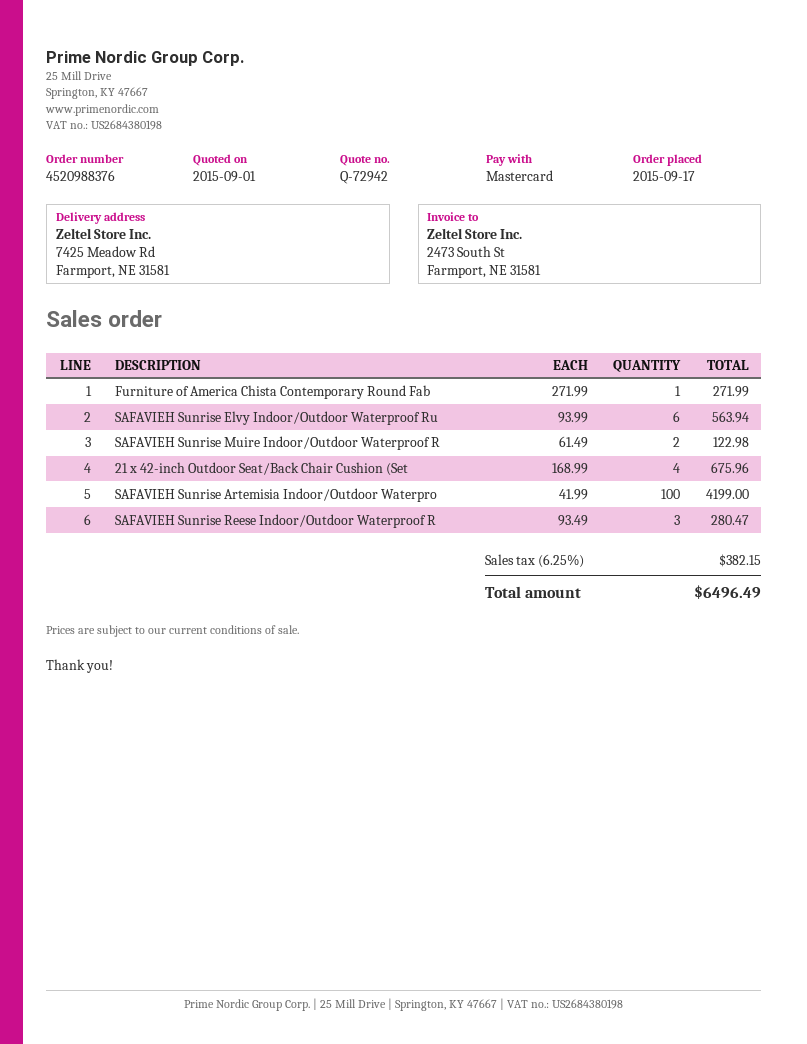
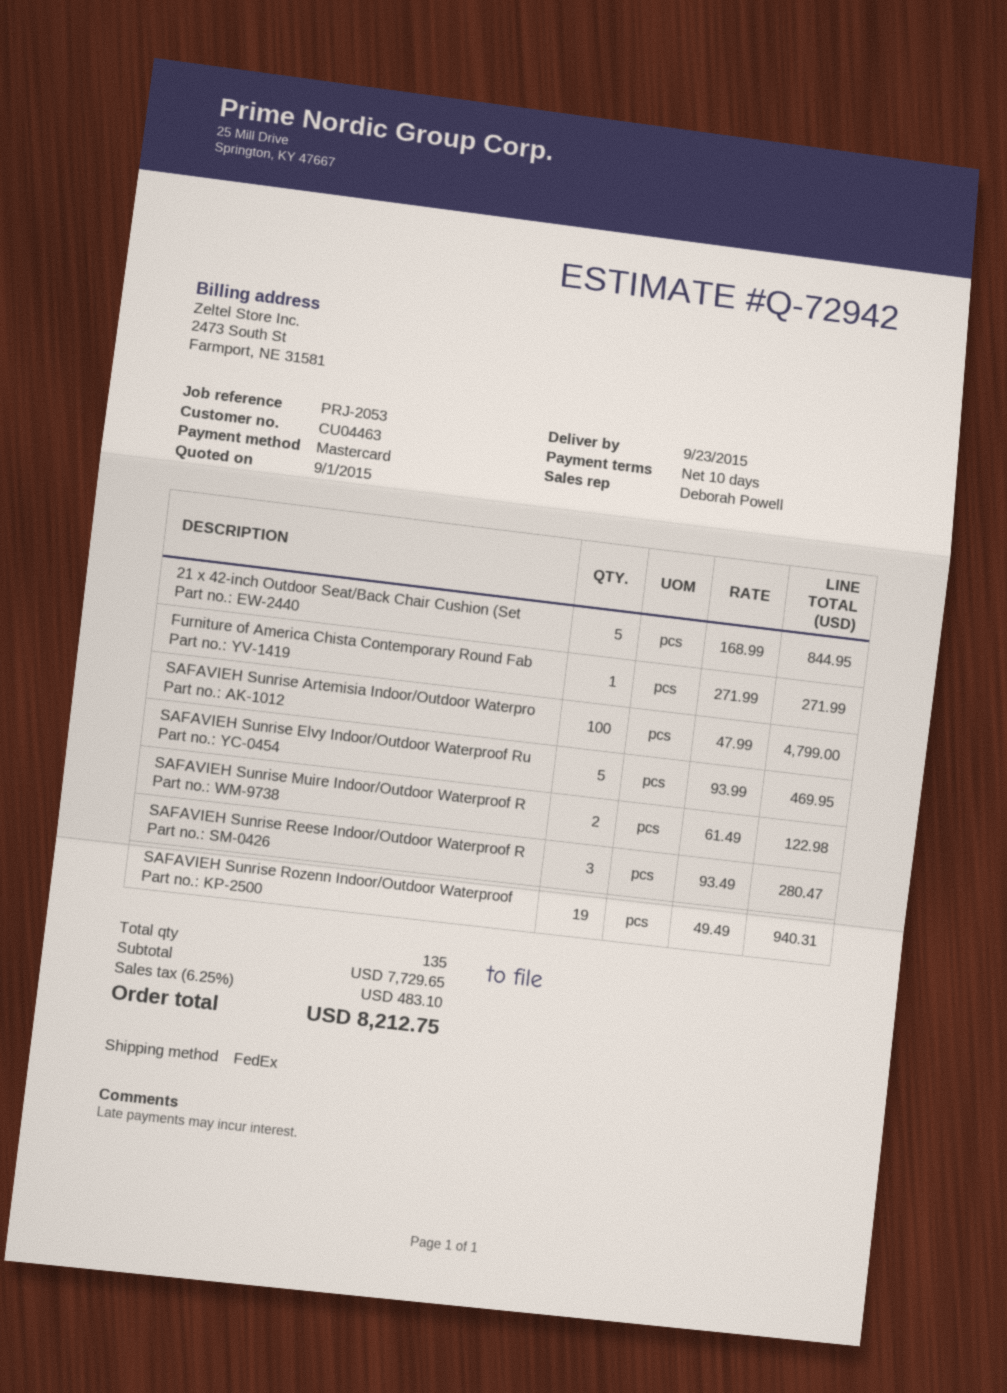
SAFAVIEH Sunrise Elvy Indoor/Outdoor Waterproof Ru: 6 x 93.99 = 563.94 -> 5 x 93.99 = 469.95
21 x 42-inch Outdoor Seat/Back Chair Cushion (Set: 4 x 168.99 = 675.96 -> 5 x 168.99 = 844.95
SAFAVIEH Sunrise Artemisia Indoor/Outdoor Waterpro: 100 x 41.99 = 4199.00 -> 100 x 47.99 = 4799.00
SAFAVIEH Sunrise Rozenn Indoor/Outdoor Waterproof: none -> 19 x 49.49 = 940.31
tax: 6.25% = 382.15 -> 6.25% = 483.10
total: 6496.49 -> 8212.75

